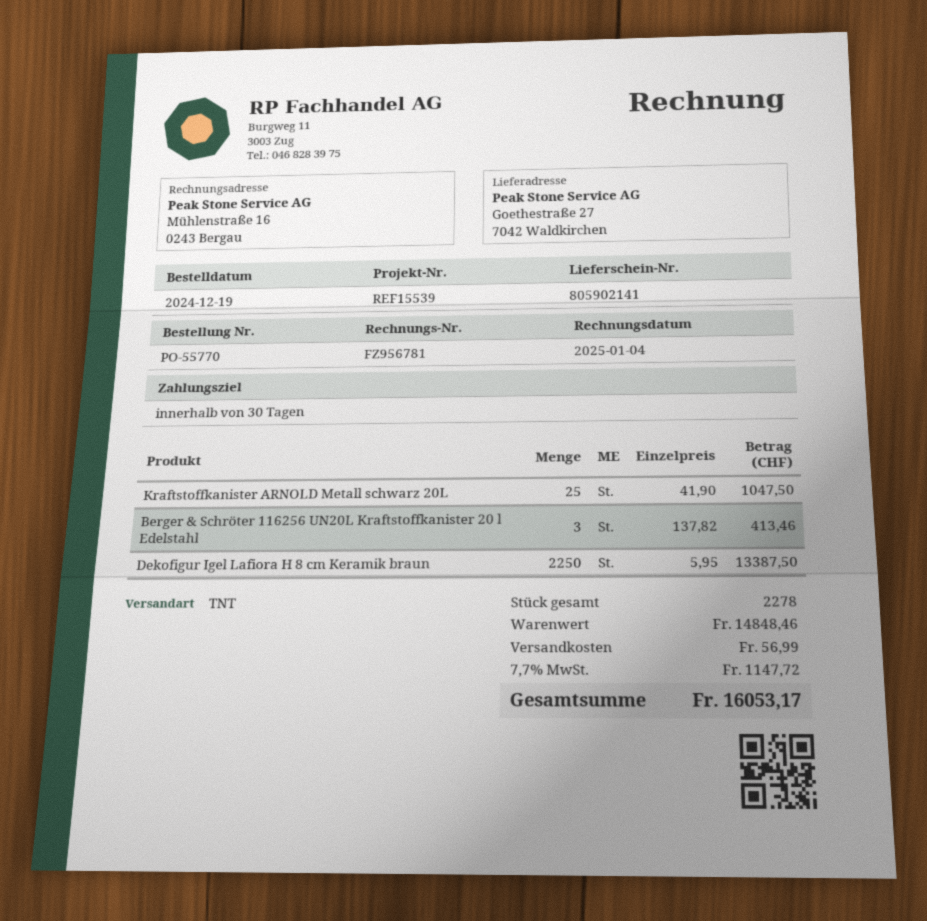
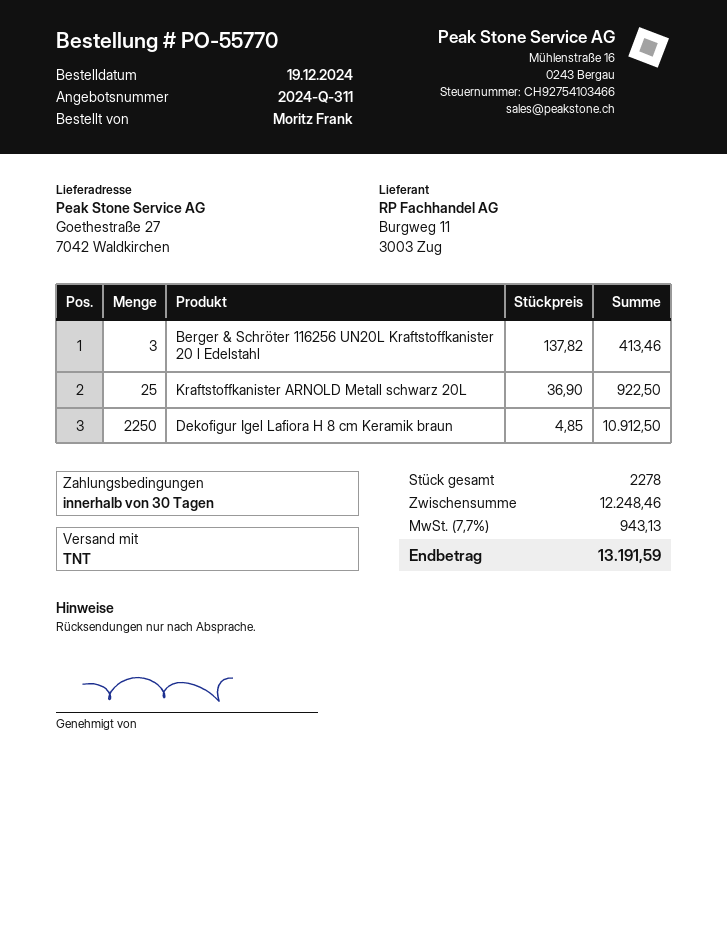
Kraftstoffkanister ARNOLD Metall schwarz 20L: 25 x 41.90 = 1047.50 -> 25 x 36.90 = 922.50
Dekofigur Igel Lafiora H 8 cm Keramik braun: 2250 x 5.95 = 13387.50 -> 2250 x 4.85 = 10912.50
subtotal: 14848.46 -> 12248.46
shipping: 56.99 -> none
tax: 7.7% = 1147.72 -> 7.7% = 943.13
total: 16053.17 -> 13191.59

